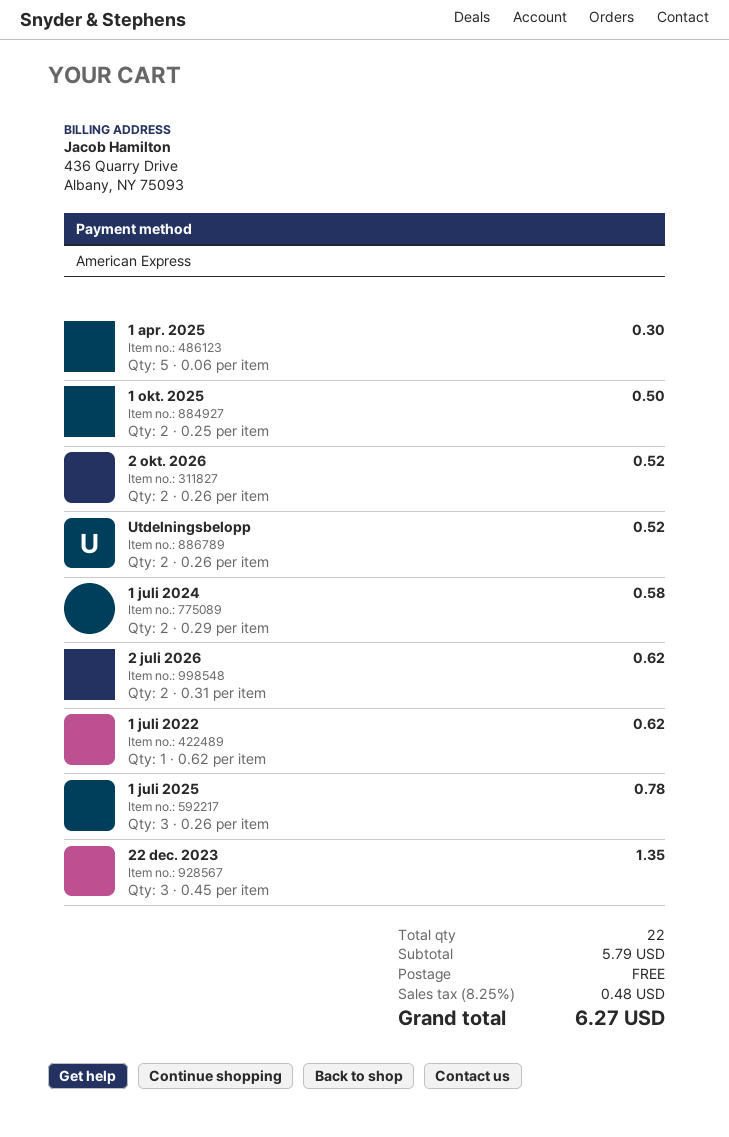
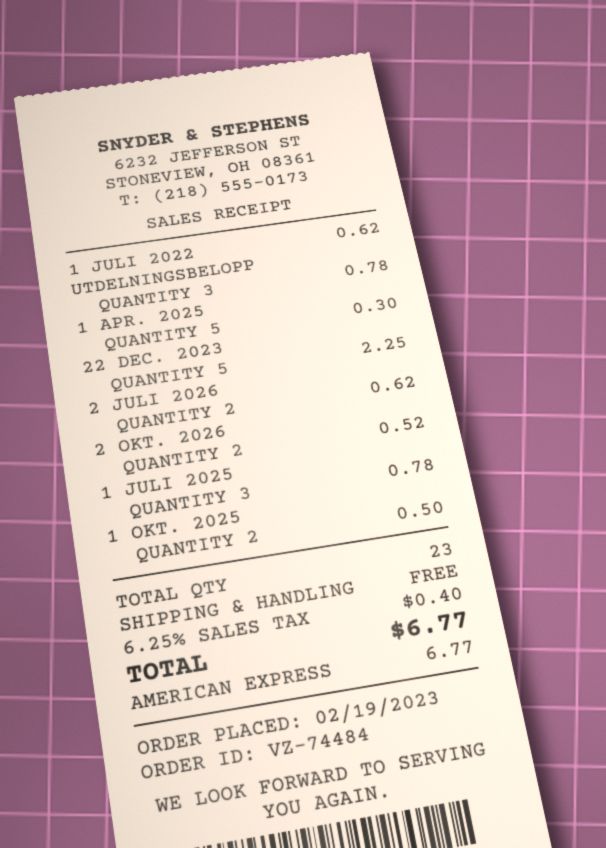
Utdelningsbelopp: 2 for 0.52 -> 3 for 0.78
1 juli 2024: 2 for 0.58 -> none
22 dec. 2023: 3 for 1.35 -> 5 for 2.25
total quantity: 22 -> 23
tax: 8.25% = 0.48 -> 6.25% = 0.40
total: 6.27 -> 6.77

